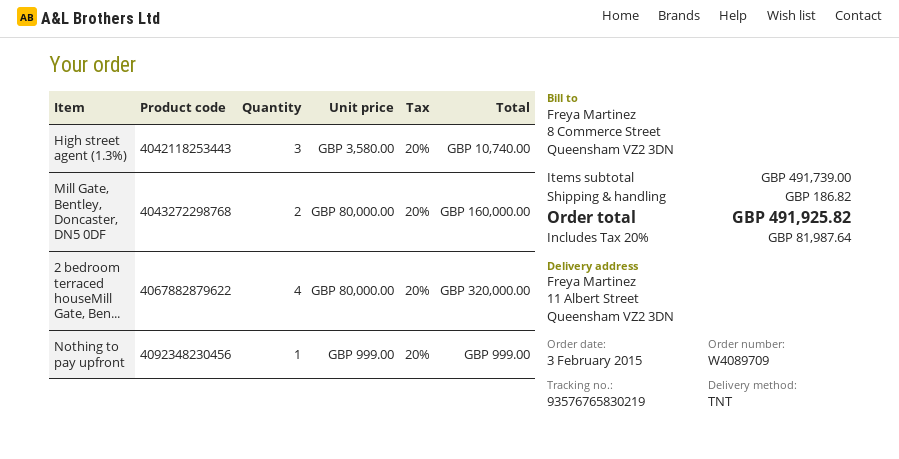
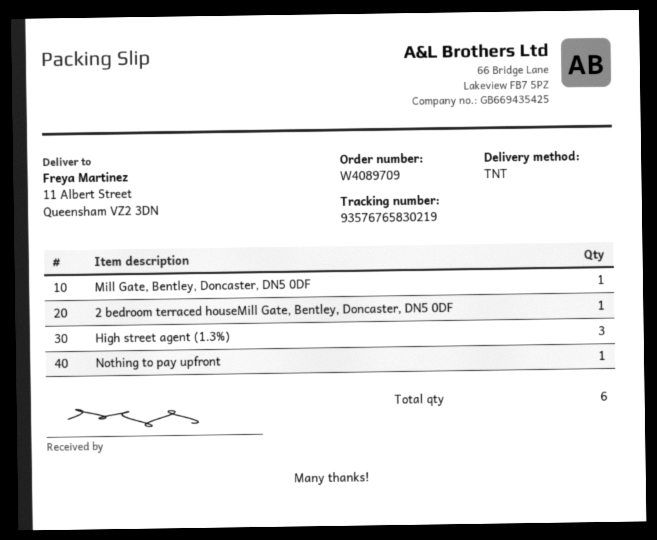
Mill Gate, Bentley, Doncaster, DN5 0DF: 2 -> 1
2 bedroom terraced houseMill Gate, Ben...: 4 -> 1

